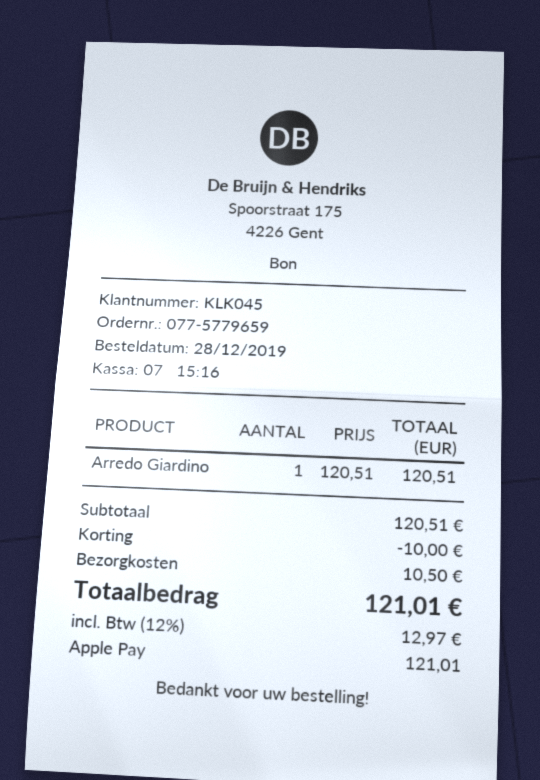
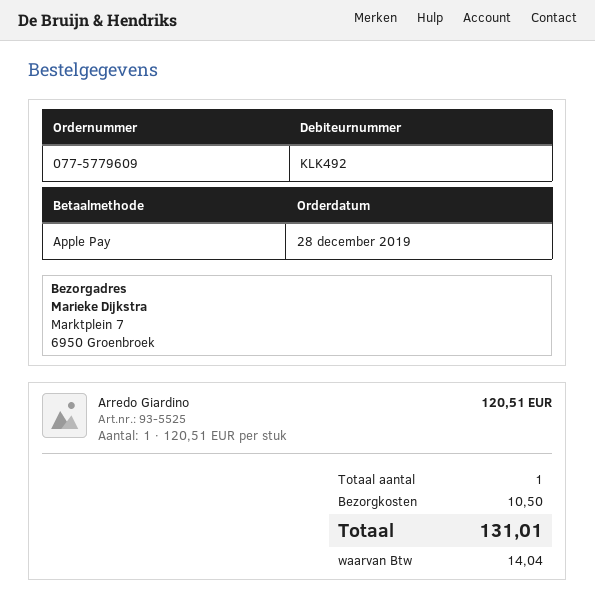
order number: 077-5779659 -> 077-5779609
customer number: KLK045 -> KLK492
discount: 10.00 -> none
tax: 12.97 -> 14.04
total: 121.01 -> 131.01

